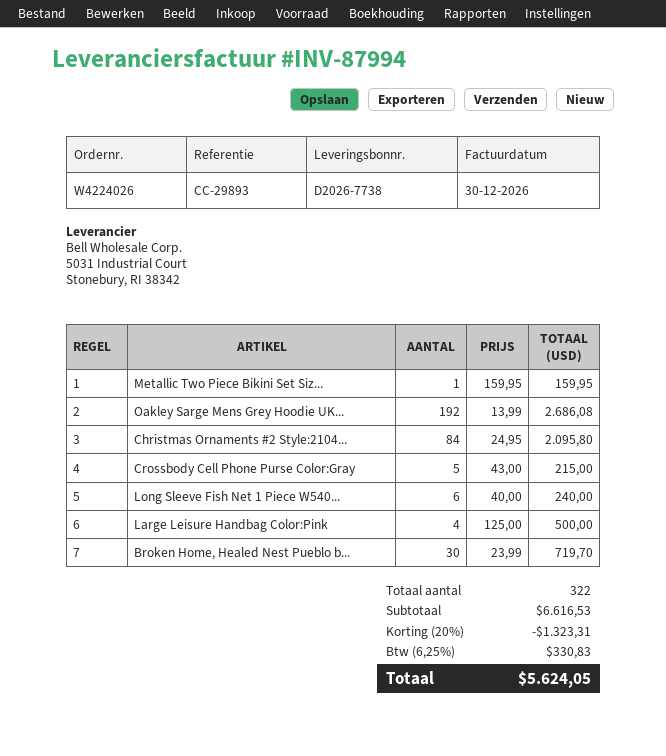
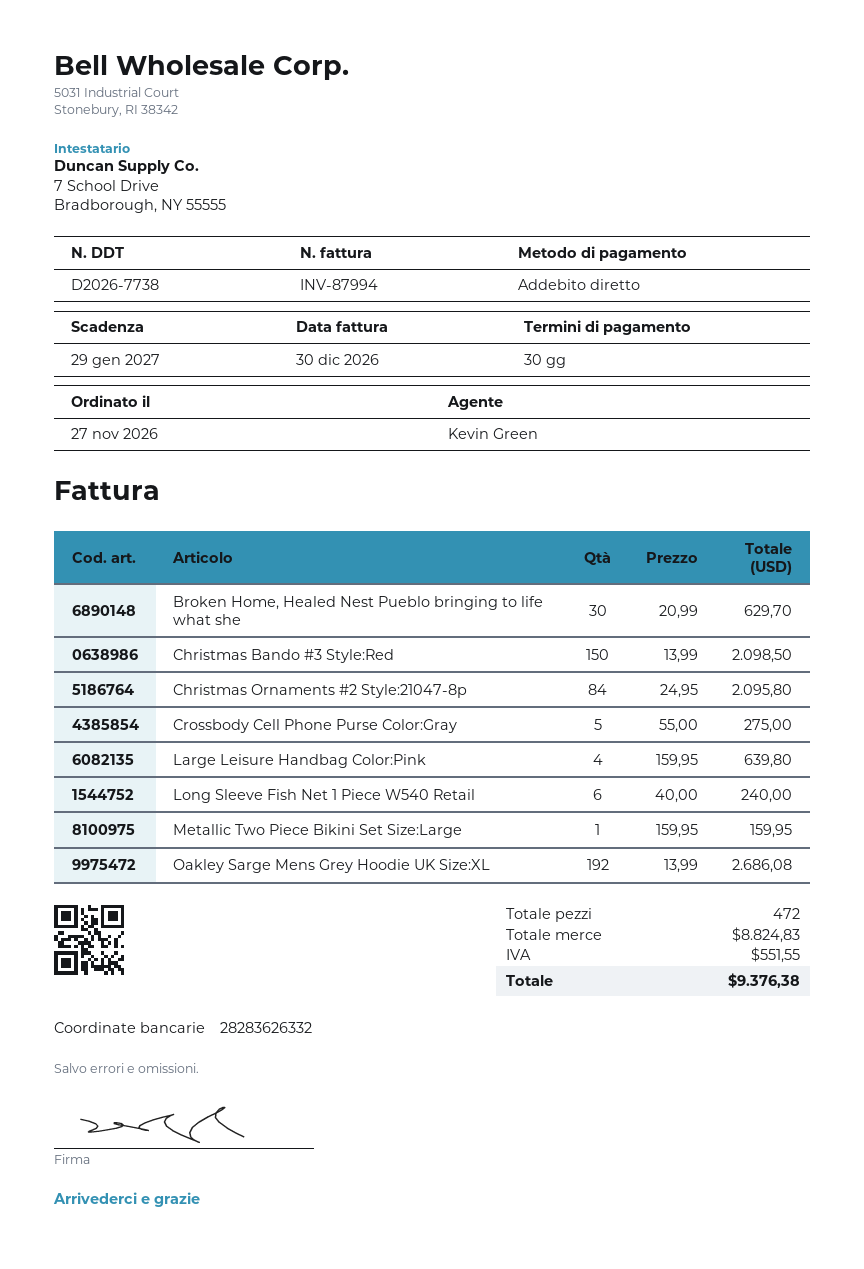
Crossbody Cell Phone Purse Color:Gray: 5 x 43.00 = 215.00 -> 5 x 55.00 = 275.00
Large Leisure Handbag Color:Pink: 4 x 125.00 = 500.00 -> 4 x 159.95 = 639.80
Broken Home, Healed Nest Pueblo b...: 30 x 23.99 = 719.70 -> 30 x 20.99 = 629.70
Christmas Bando #3 Style:Red: none -> 150 x 13.99 = 2098.50
total quantity: 322 -> 472
subtotal: 6616.53 -> 8824.83
discount: 20% = 1323.31 -> none
tax: 330.83 -> 551.55
total: 5624.05 -> 9376.38

